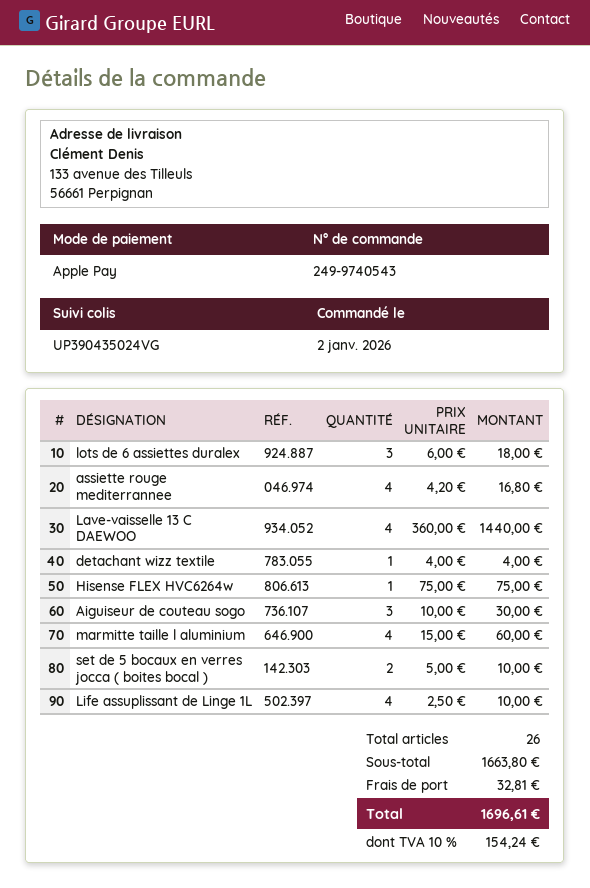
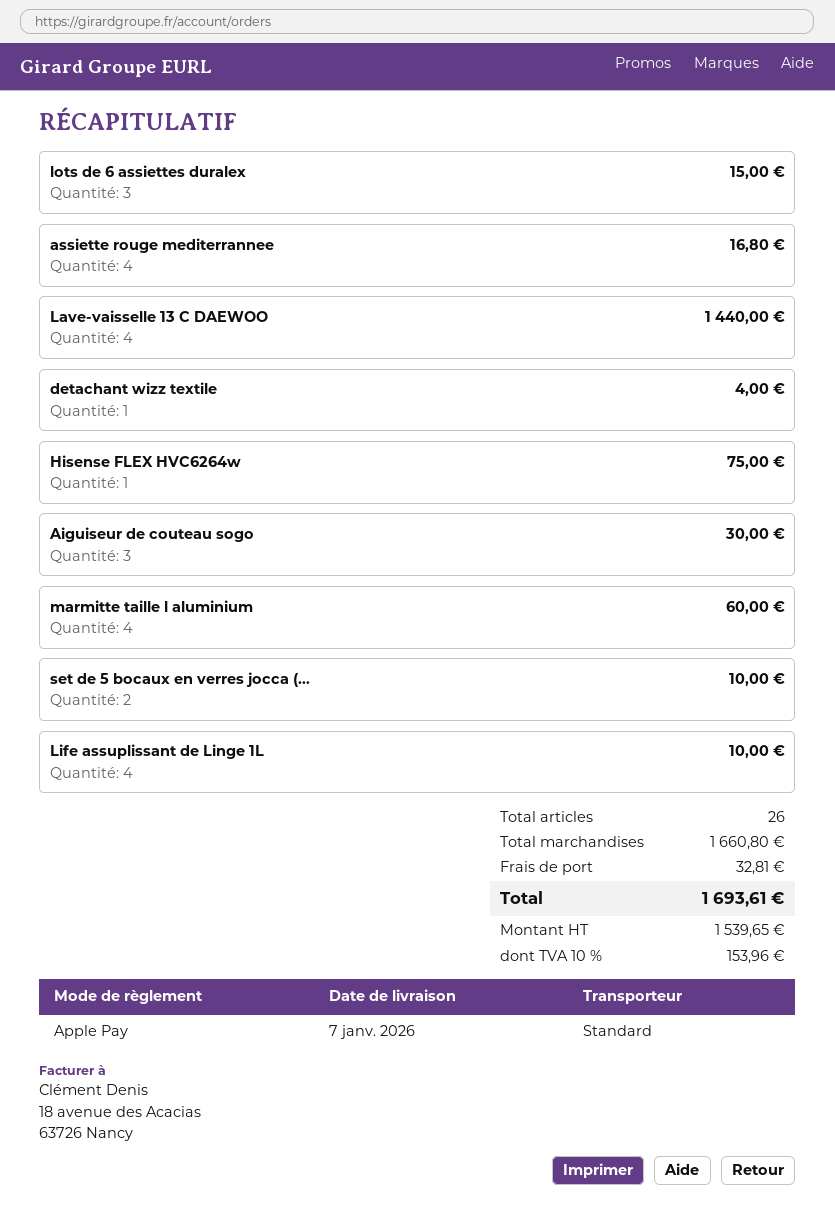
lots de 6 assiettes duralex: 3 for 18.00 -> 3 for 15.00
subtotal: 1663.80 -> 1660.80
tax: 10% = 154.24 -> 10% = 153.96
total: 1696.61 -> 1693.61

